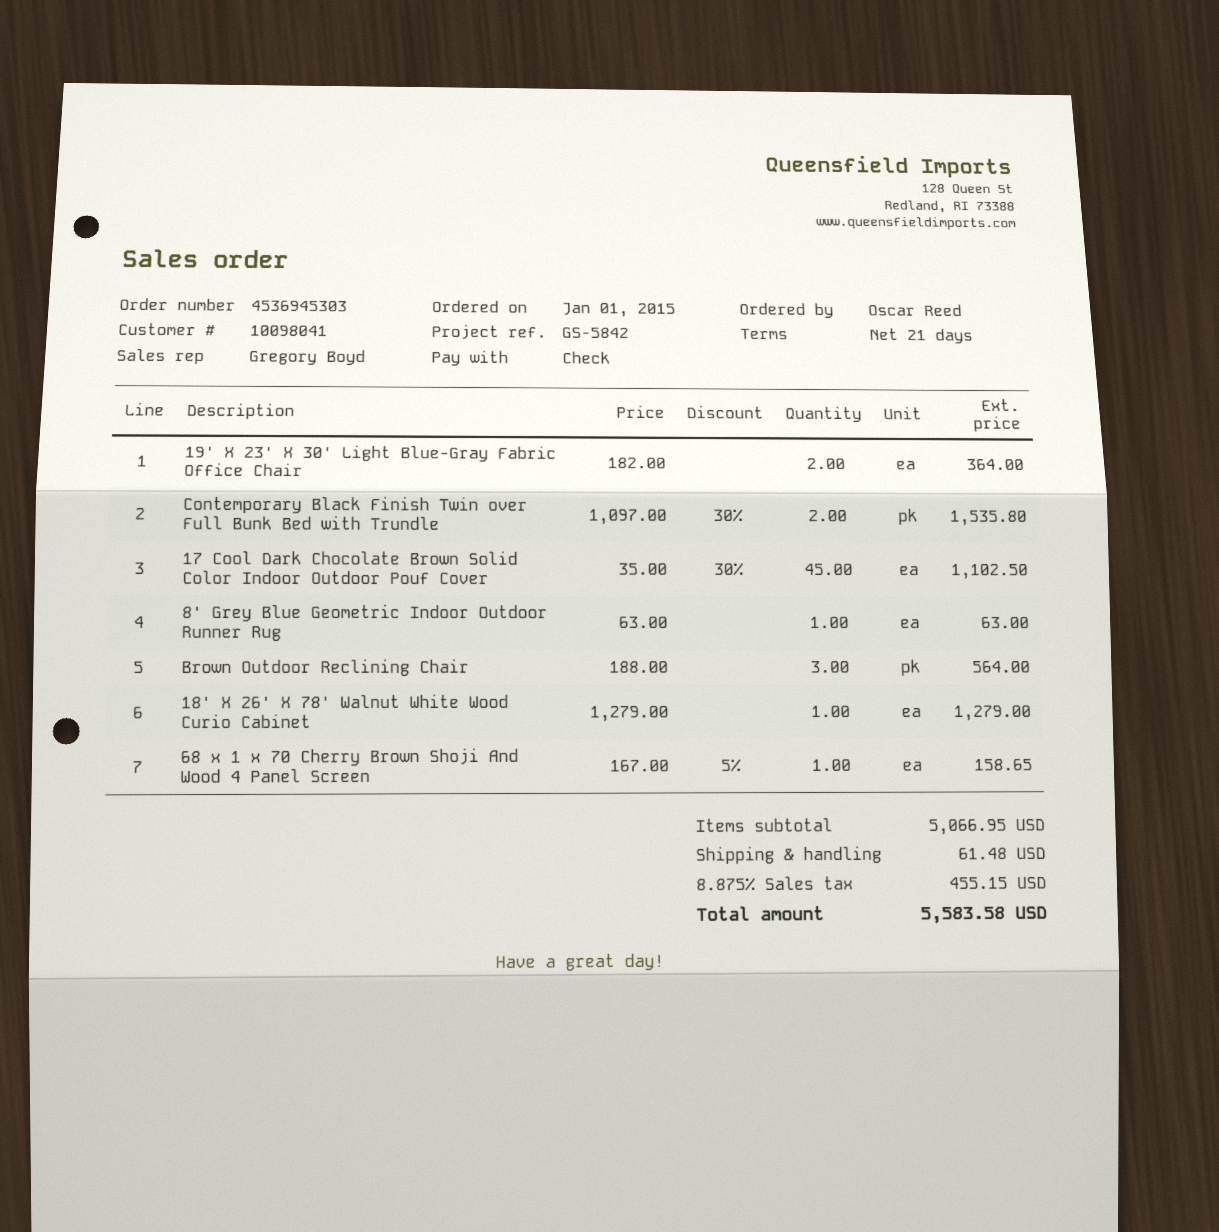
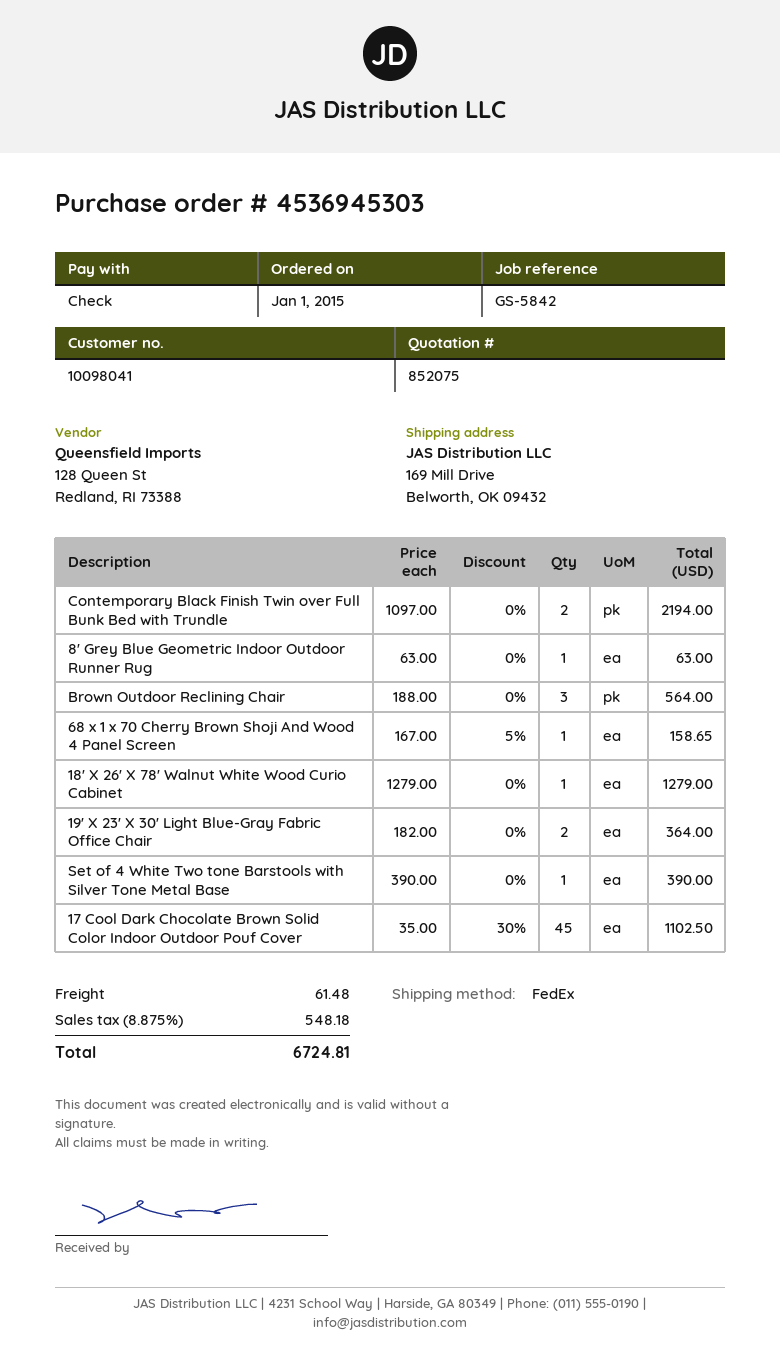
Contemporary Black Finish Twin over Full Bunk Bed with Trundle: 2 x 1097.00 - 30% = 1535.80 -> 2 x 1097.00 = 2194.00
Set of 4 White Two tone Barstools with Silver Tone Metal Base: none -> 1 x 390.00 = 390.00
tax: 8.875% = 455.15 -> 8.875% = 548.18
total: 5583.58 -> 6724.81

